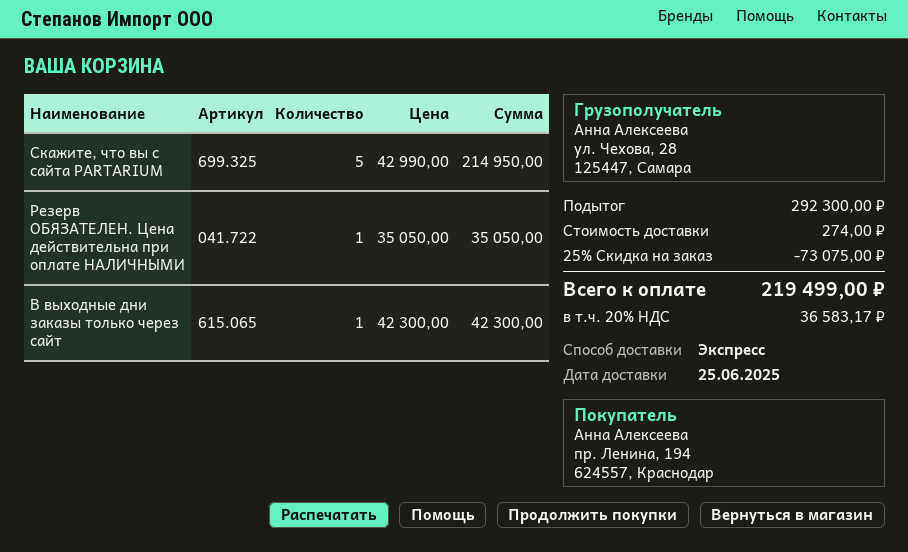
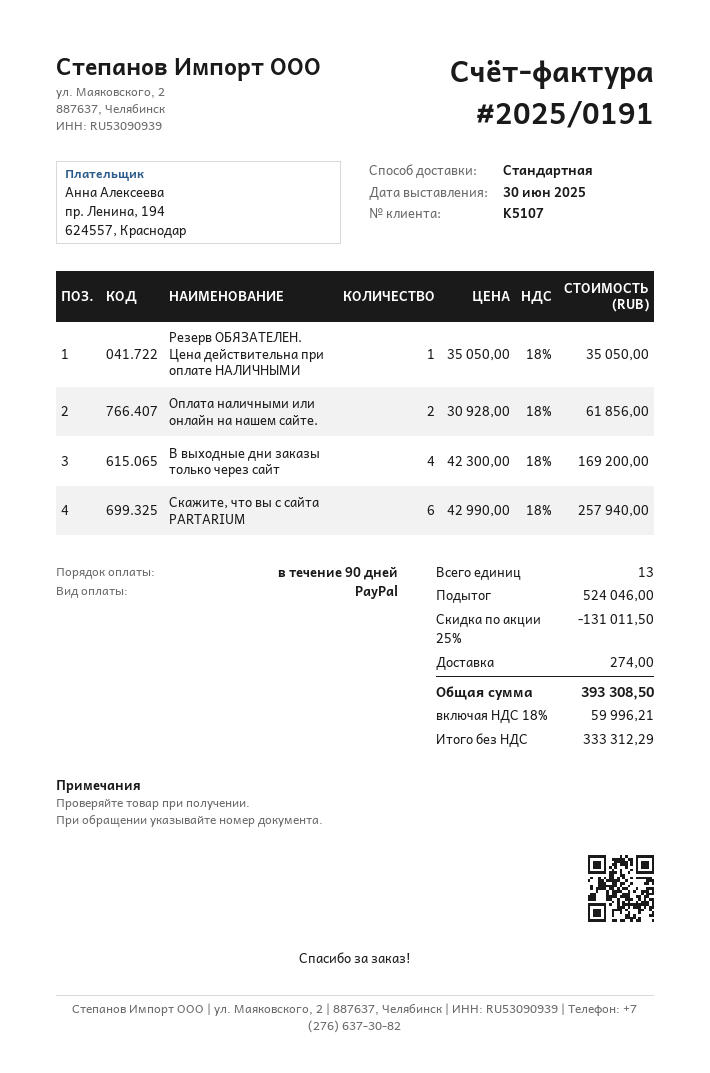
shipping method: express -> standard
Скажите, что вы с сайта PARTARIUM: 5 x 42990.00 = 214950.00 -> 6 x 42990.00 = 257940.00
В выходные дни заказы только через сайт: 1 x 42300.00 = 42300.00 -> 4 x 42300.00 = 169200.00
Оплата наличными или онлайн на нашем сайте.: none -> 2 x 30928.00 = 61856.00
subtotal: 292300.00 -> 524046.00
discount: 25% = 73075.00 -> 25% = 131011.50
tax: 20% = 36583.17 -> 18% = 59996.21
total: 219499.00 -> 393308.50

